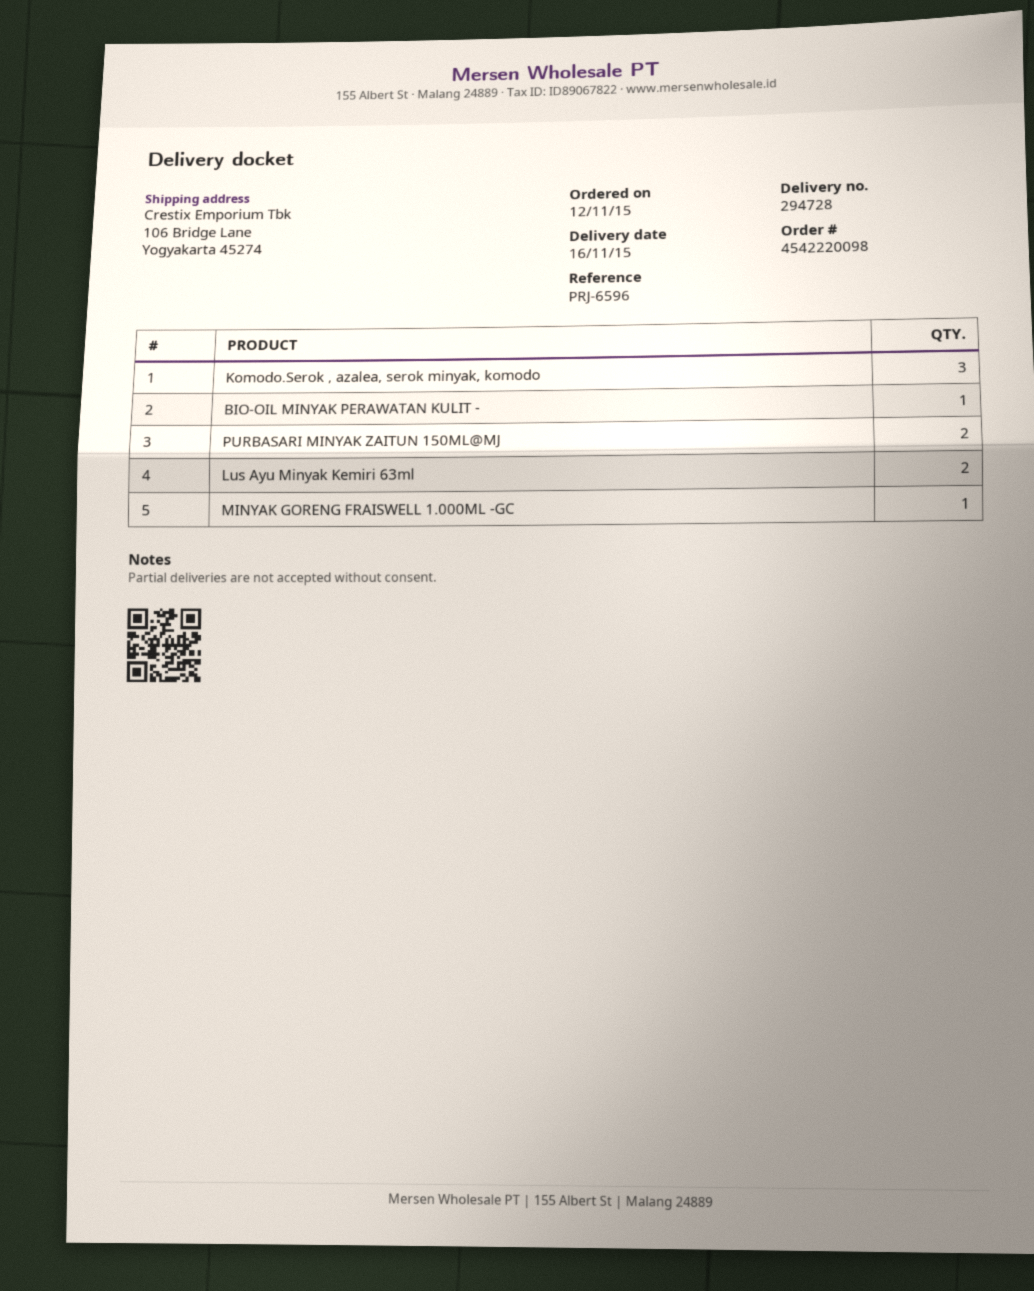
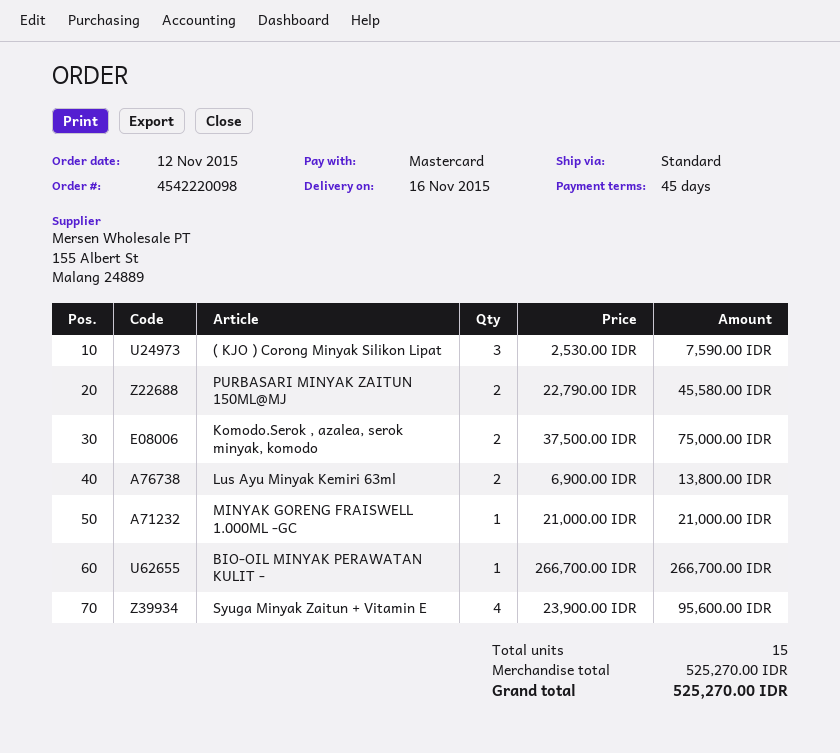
Komodo.Serok , azalea, serok minyak, komodo: 3 -> 2
( KJO ) Corong Minyak Silikon Lipat: none -> 3
Syuga Minyak Zaitun + Vitamin E: none -> 4

